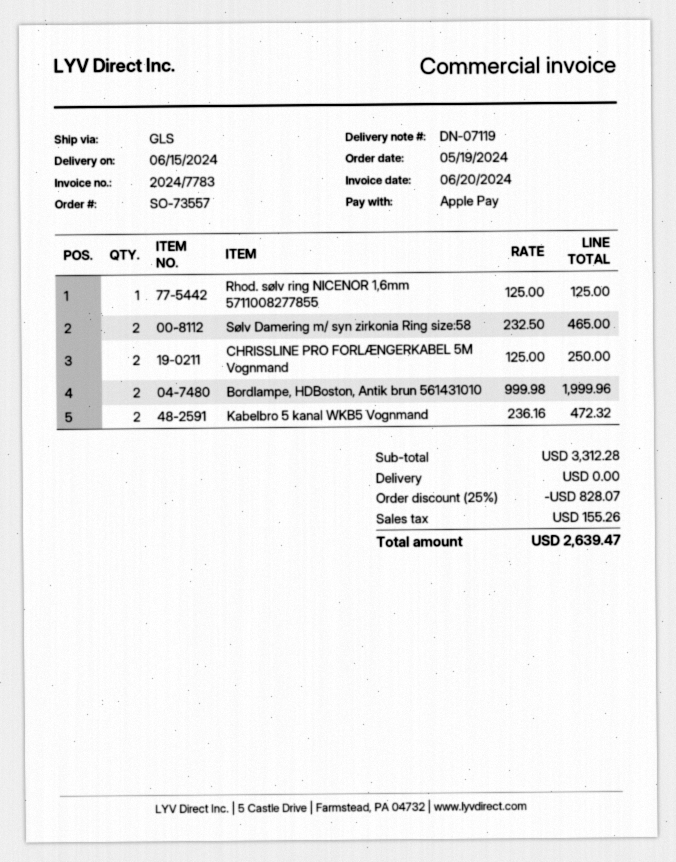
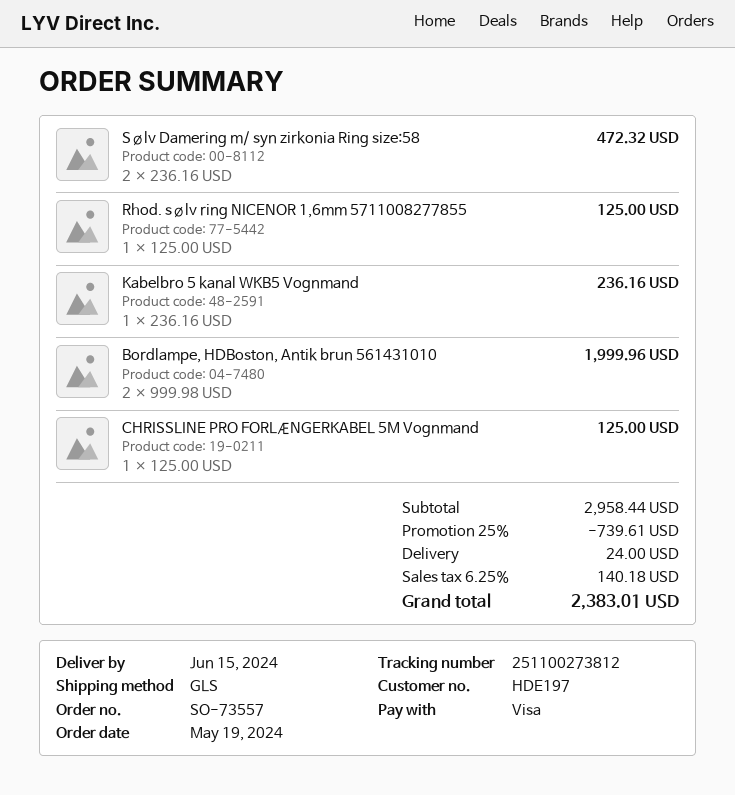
payment method: Apple Pay -> Visa
Sølv Damering m/ syn zirkonia Ring size:58: 2 x 232.50 = 465.00 -> 2 x 236.16 = 472.32
CHRISSLINE PRO FORLÆNGERKABEL 5M Vognmand: 2 x 125.00 = 250.00 -> 1 x 125.00 = 125.00
Kabelbro 5 kanal WKB5 Vognmand: 2 x 236.16 = 472.32 -> 1 x 236.16 = 236.16
subtotal: 3312.28 -> 2958.44
discount: 25% = 828.07 -> 25% = 739.61
shipping: 0.00 -> 24.00
tax: 155.26 -> 140.18
total: 2639.47 -> 2383.01

